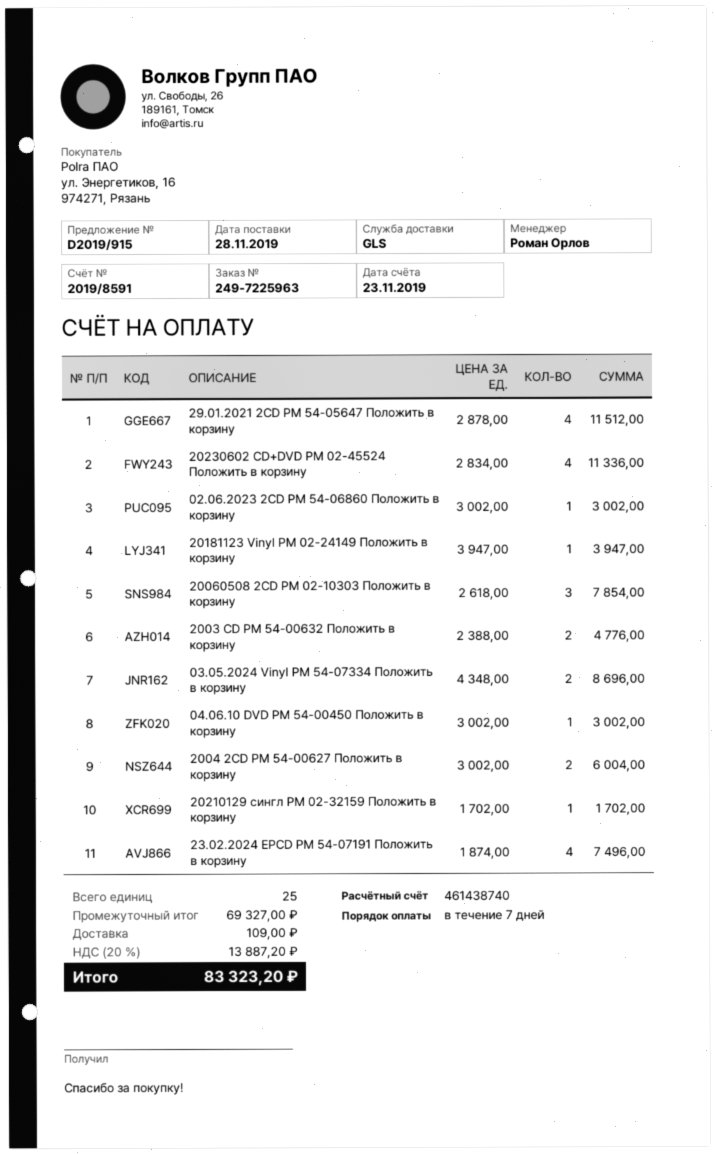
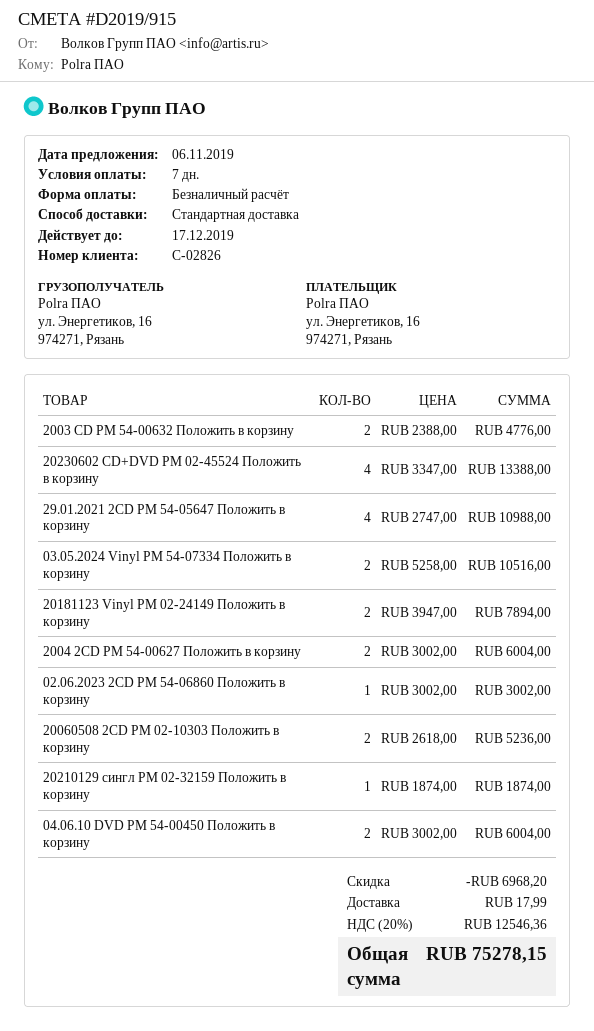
shipping method: GLS -> standard
29.01.2021 2CD PM 54-05647 Положить в корзину: 4 x 2878.00 = 11512.00 -> 4 x 2747.00 = 10988.00
20230602 CD+DVD PM 02-45524 Положить в корзину: 4 x 2834.00 = 11336.00 -> 4 x 3347.00 = 13388.00
20181123 Vinyl PM 02-24149 Положить в корзину: 1 x 3947.00 = 3947.00 -> 2 x 3947.00 = 7894.00
20060508 2CD PM 02-10303 Положить в корзину: 3 x 2618.00 = 7854.00 -> 2 x 2618.00 = 5236.00
03.05.2024 Vinyl PM 54-07334 Положить в корзину: 2 x 4348.00 = 8696.00 -> 2 x 5258.00 = 10516.00
04.06.10 DVD PM 54-00450 Положить в корзину: 1 x 3002.00 = 3002.00 -> 2 x 3002.00 = 6004.00
20210129 сингл PM 02-32159 Положить в корзину: 1 x 1702.00 = 1702.00 -> 1 x 1874.00 = 1874.00
23.02.2024 EPCD PM 54-07191 Положить в корзину: 4 x 1874.00 = 7496.00 -> none
discount: none -> 6968.20
shipping: 109.00 -> 17.99
tax: 20% = 13887.20 -> 20% = 12546.36
total: 83323.20 -> 75278.15

